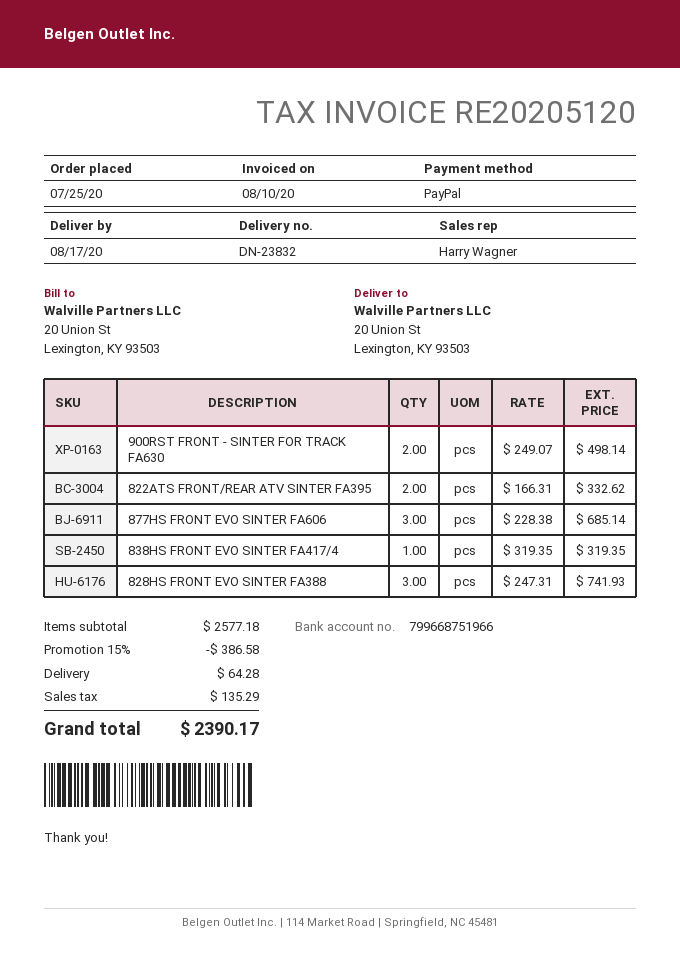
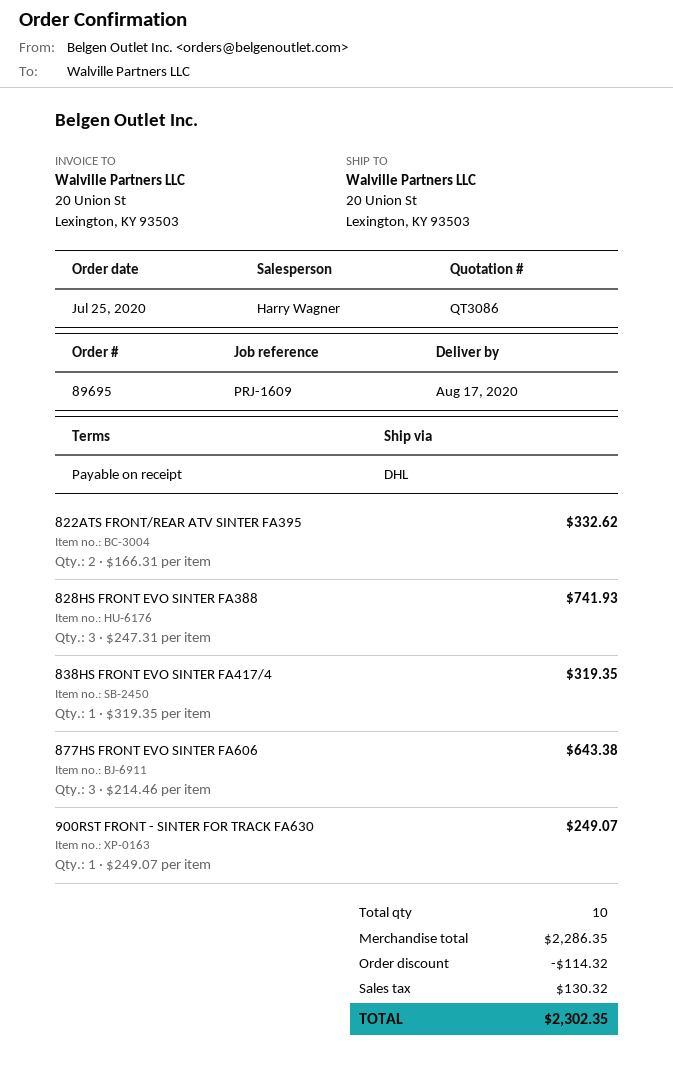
900RST FRONT - SINTER FOR TRACK FA630: 2 x 249.07 = 498.14 -> 1 x 249.07 = 249.07
877HS FRONT EVO SINTER FA606: 3 x 228.38 = 685.14 -> 3 x 214.46 = 643.38
subtotal: 2577.18 -> 2286.35
discount: 386.58 -> 114.32
shipping: 64.28 -> none
tax: 135.29 -> 130.32
total: 2390.17 -> 2302.35

